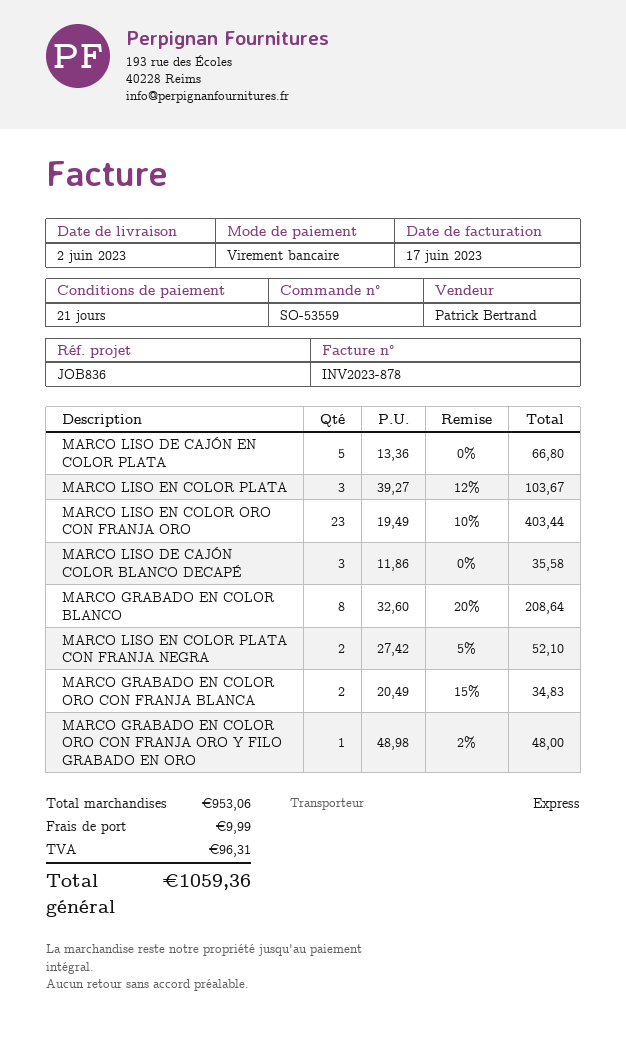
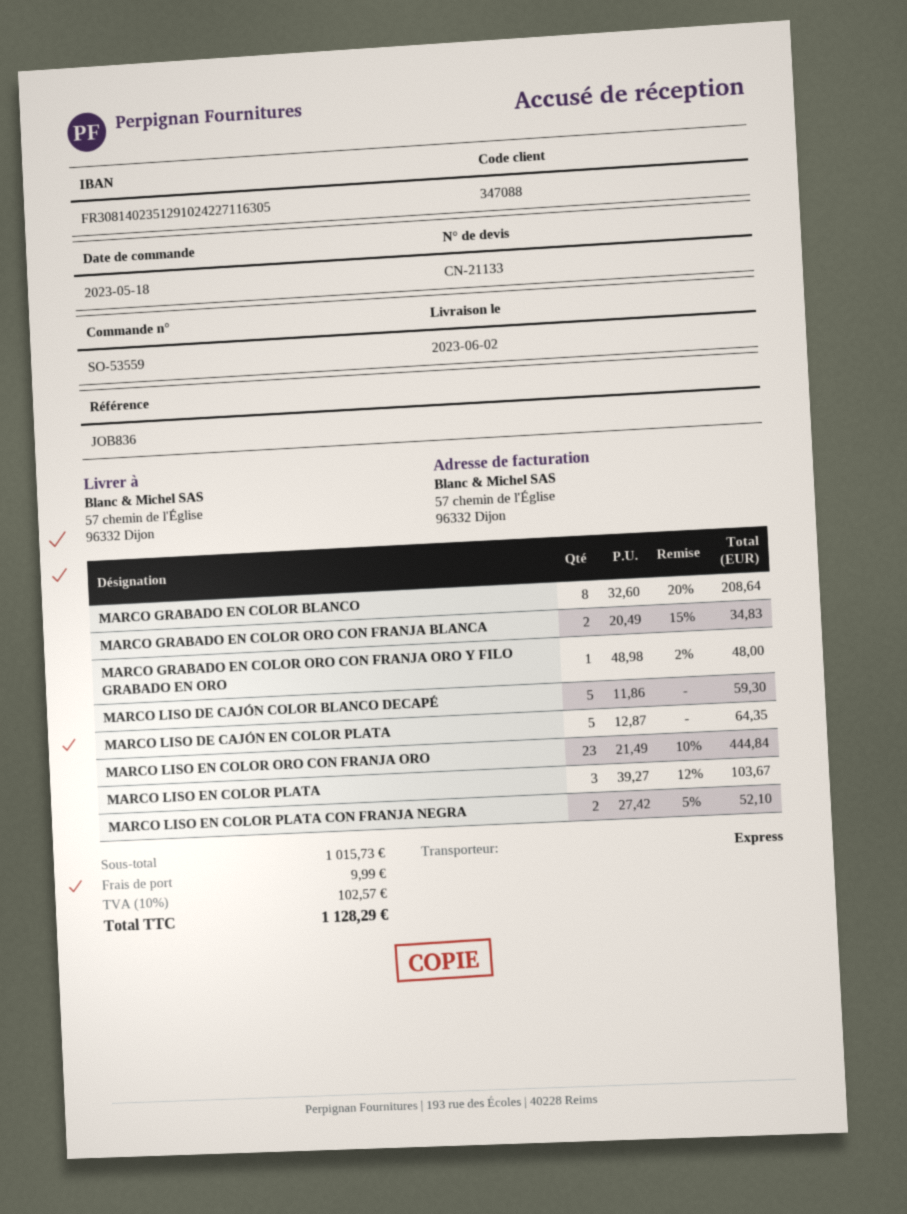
MARCO LISO DE CAJÓN EN COLOR PLATA: 5 x 13.36 = 66.80 -> 5 x 12.87 = 64.35
MARCO LISO EN COLOR ORO CON FRANJA ORO: 23 x 19.49 - 10% = 403.44 -> 23 x 21.49 - 10% = 444.84
MARCO LISO DE CAJÓN COLOR BLANCO DECAPÉ: 3 x 11.86 = 35.58 -> 5 x 11.86 = 59.30
subtotal: 953.06 -> 1015.73
tax: 96.31 -> 102.57
total: 1059.36 -> 1128.29

